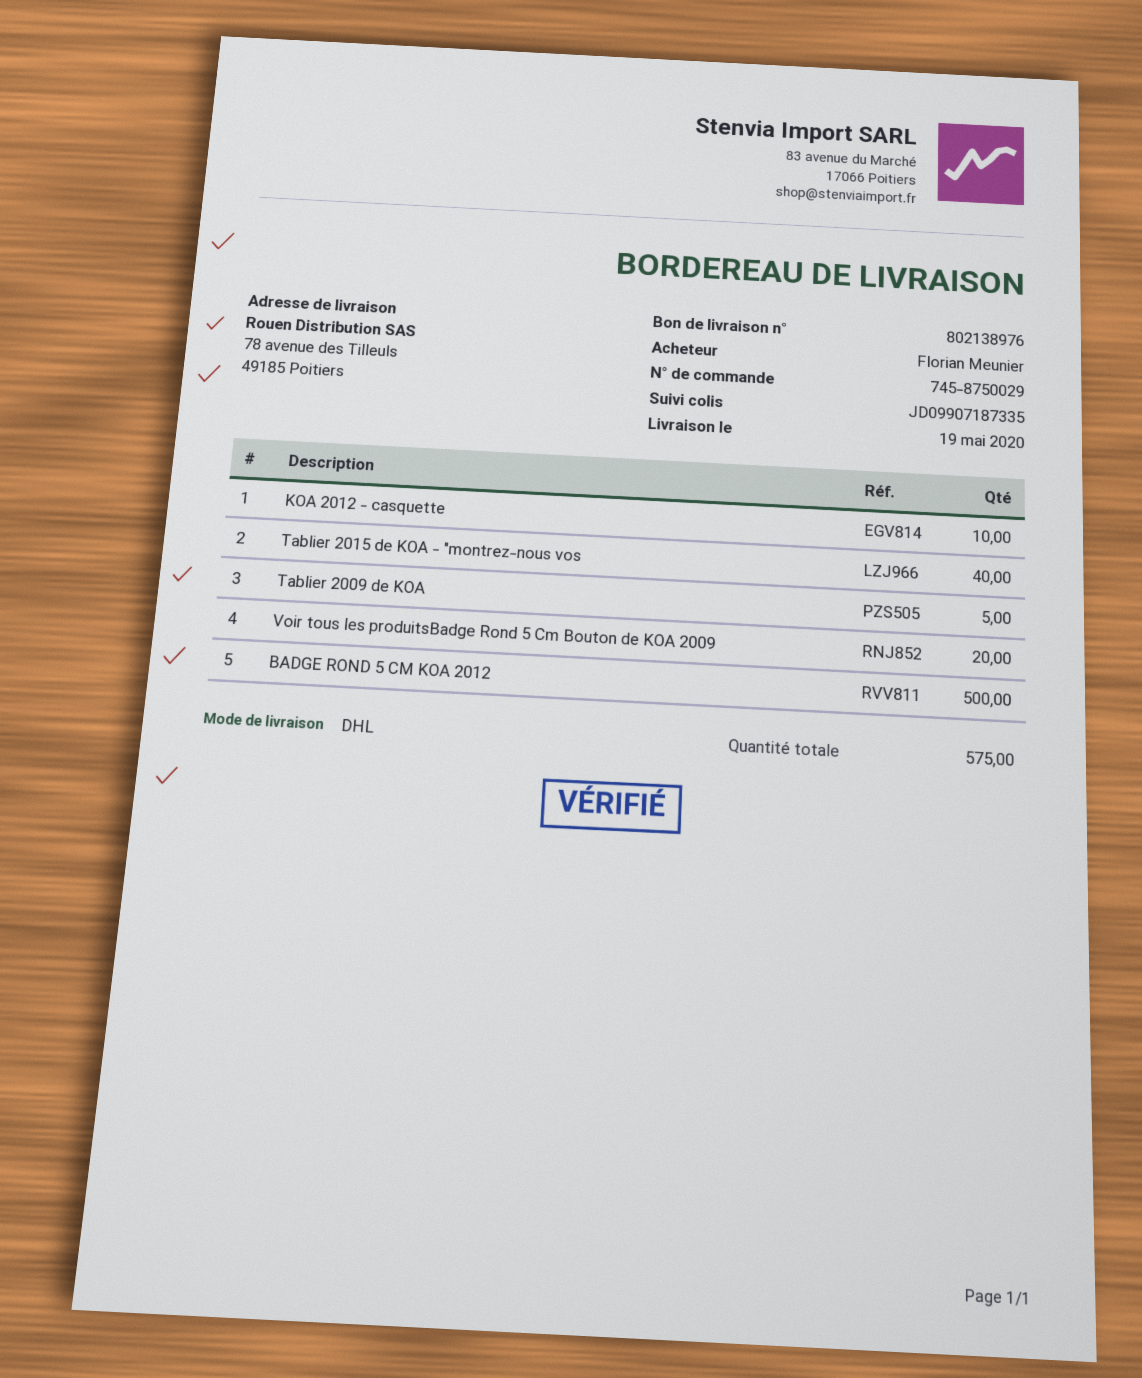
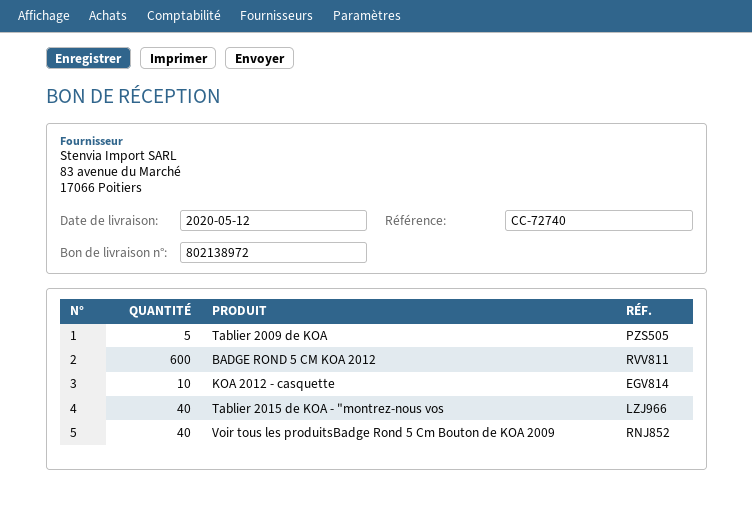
delivery note number: 802138976 -> 802138972
delivery date: 2020-05-19 -> 2020-05-12
Voir tous les produitsBadge Rond 5 Cm Bouton de KOA 2009: 20 -> 40
BADGE ROND 5 CM KOA 2012: 500 -> 600

